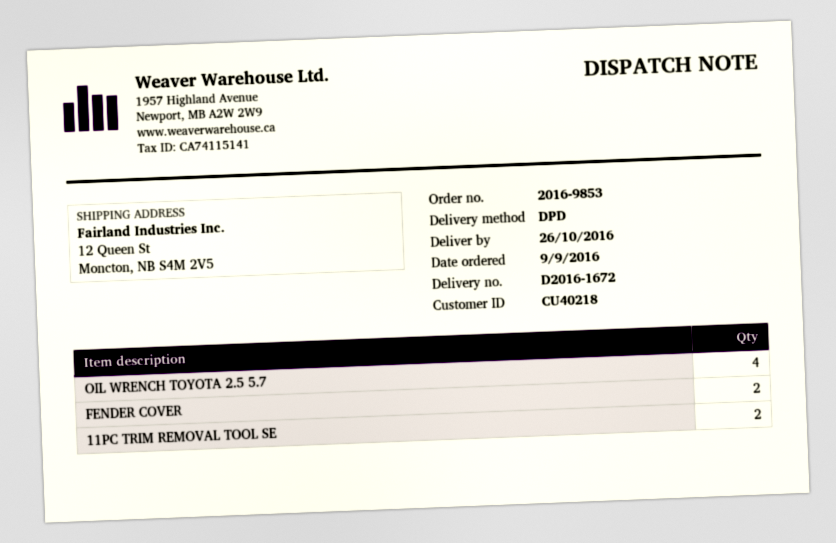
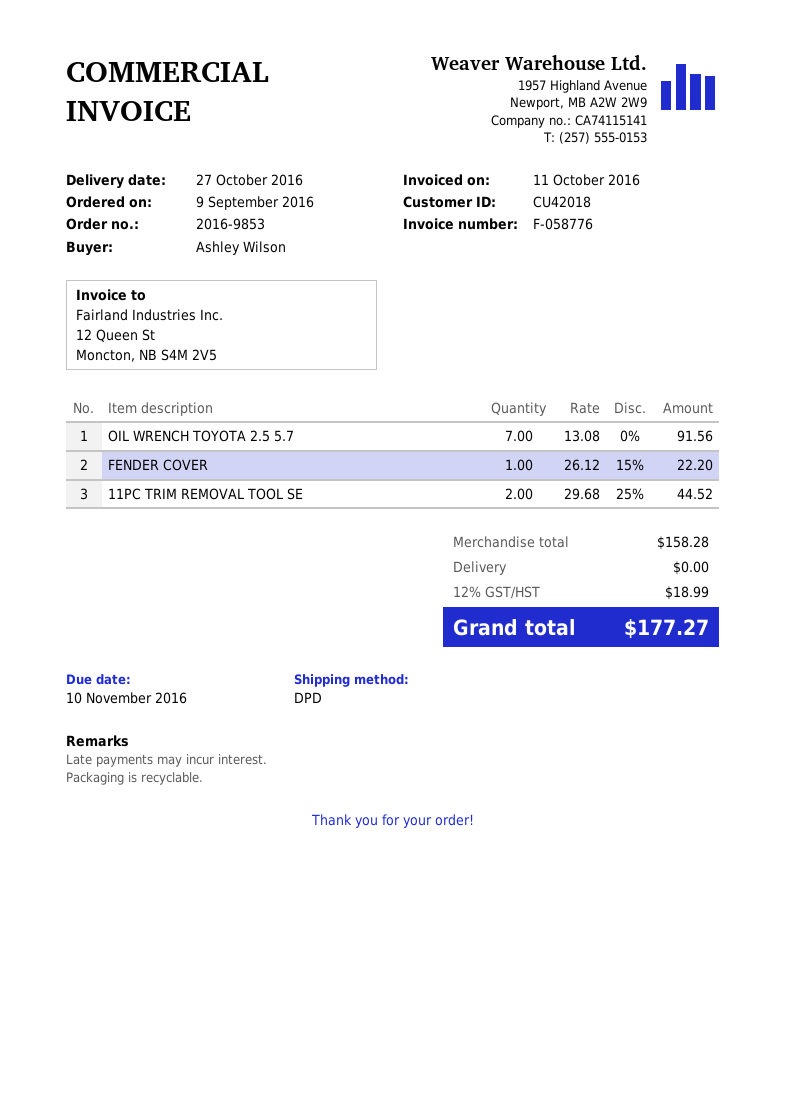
delivery date: 2016-10-26 -> 2016-10-27
customer number: CU40218 -> CU42018
OIL WRENCH TOYOTA 2.5 5.7: 4 -> 7
FENDER COVER: 2 -> 1

